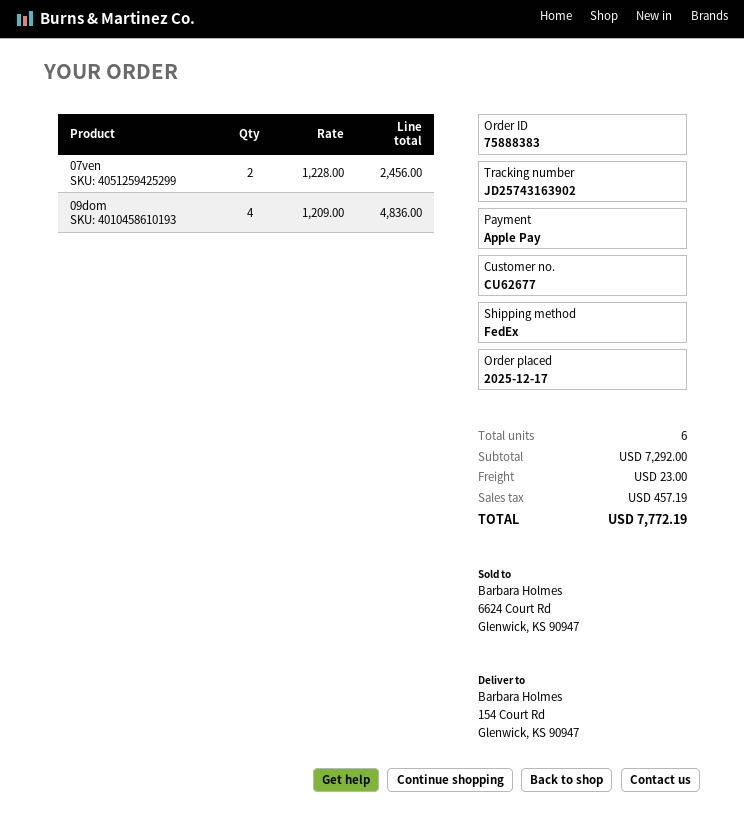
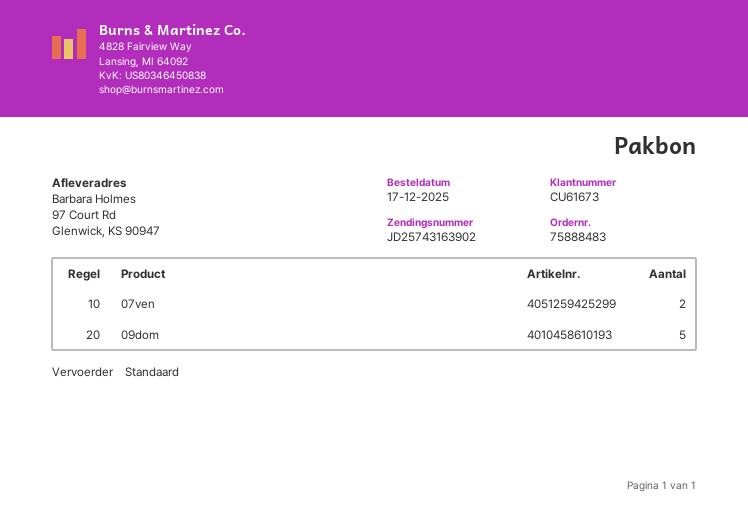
order number: 75888383 -> 75888483
customer number: CU62677 -> CU61673
shipping method: FedEx -> standard
ship to: 154 Court Rd, Glenwick, KS 90947 -> 97 Court Rd, Glenwick, KS 90947
09dom: 4 -> 5

